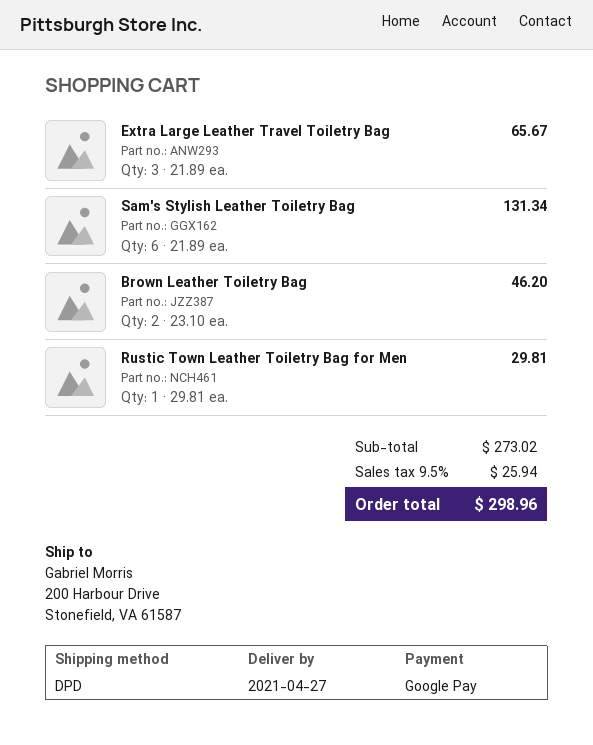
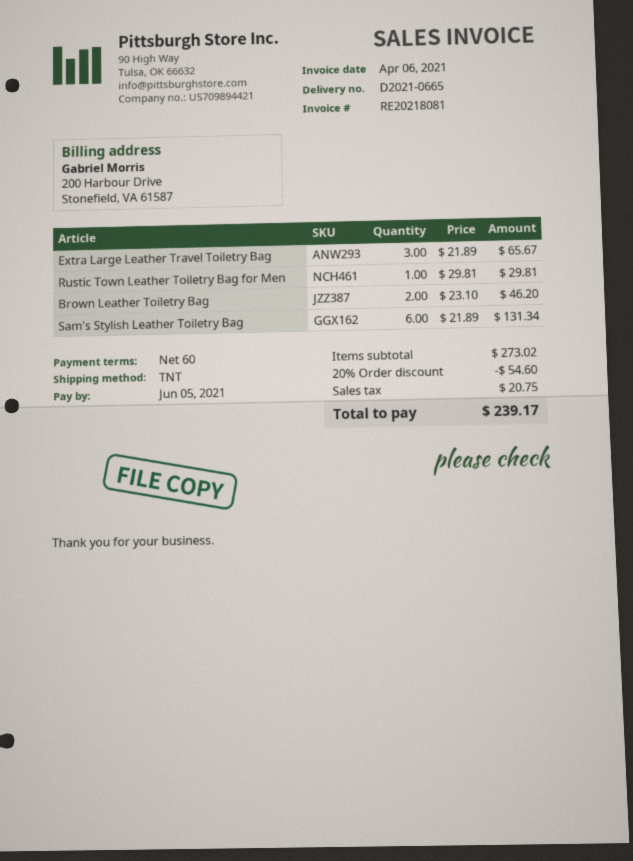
shipping method: DPD -> TNT
discount: none -> 20% = 54.60
tax: 25.94 -> 20.75
total: 298.96 -> 239.17

